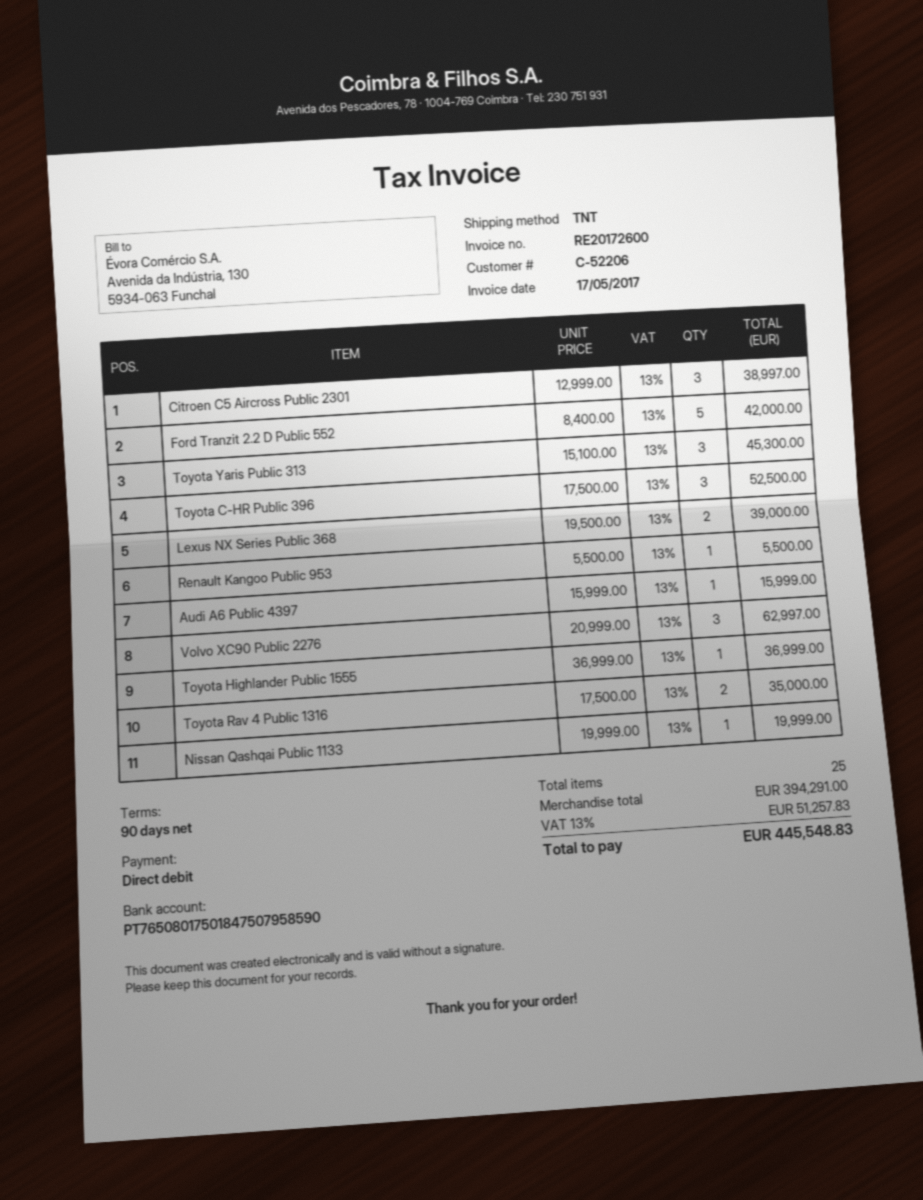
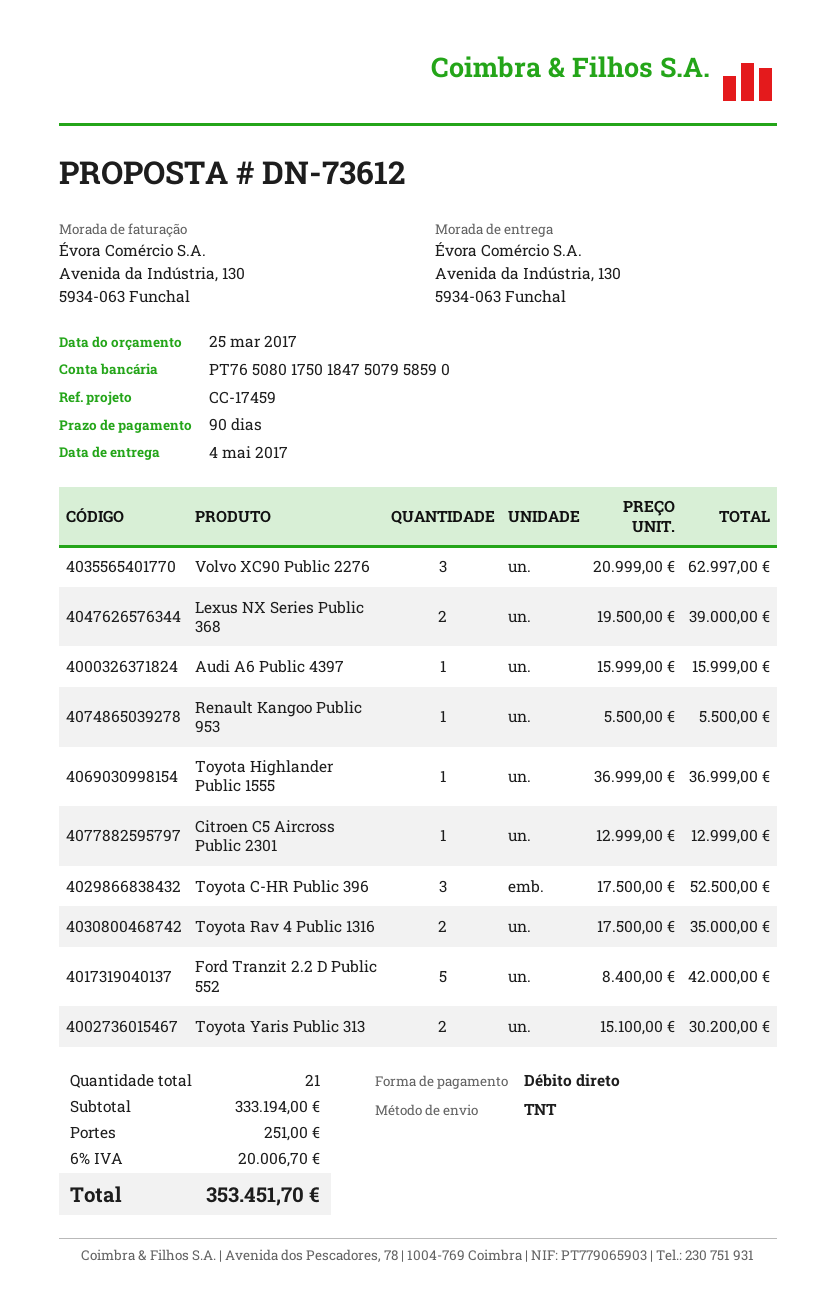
Citroen C5 Aircross Public 2301: 3 x 12999.00 = 38997.00 -> 1 x 12999.00 = 12999.00
Toyota Yaris Public 313: 3 x 15100.00 = 45300.00 -> 2 x 15100.00 = 30200.00
Nissan Qashqai Public 1133: 1 x 19999.00 = 19999.00 -> none
total quantity: 25 -> 21
subtotal: 394291.00 -> 333194.00
shipping: none -> 251.00
tax: 13% = 51257.83 -> 6% = 20006.70
total: 445548.83 -> 353451.70

